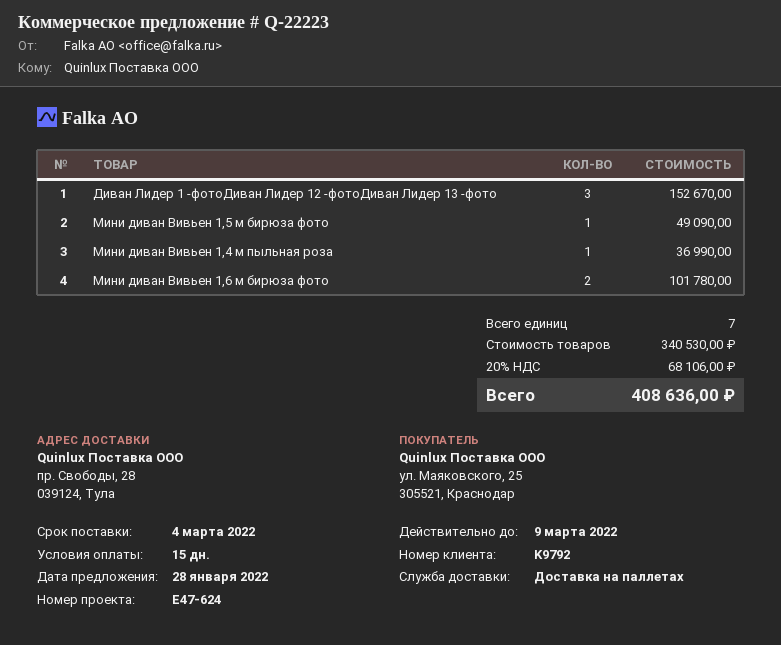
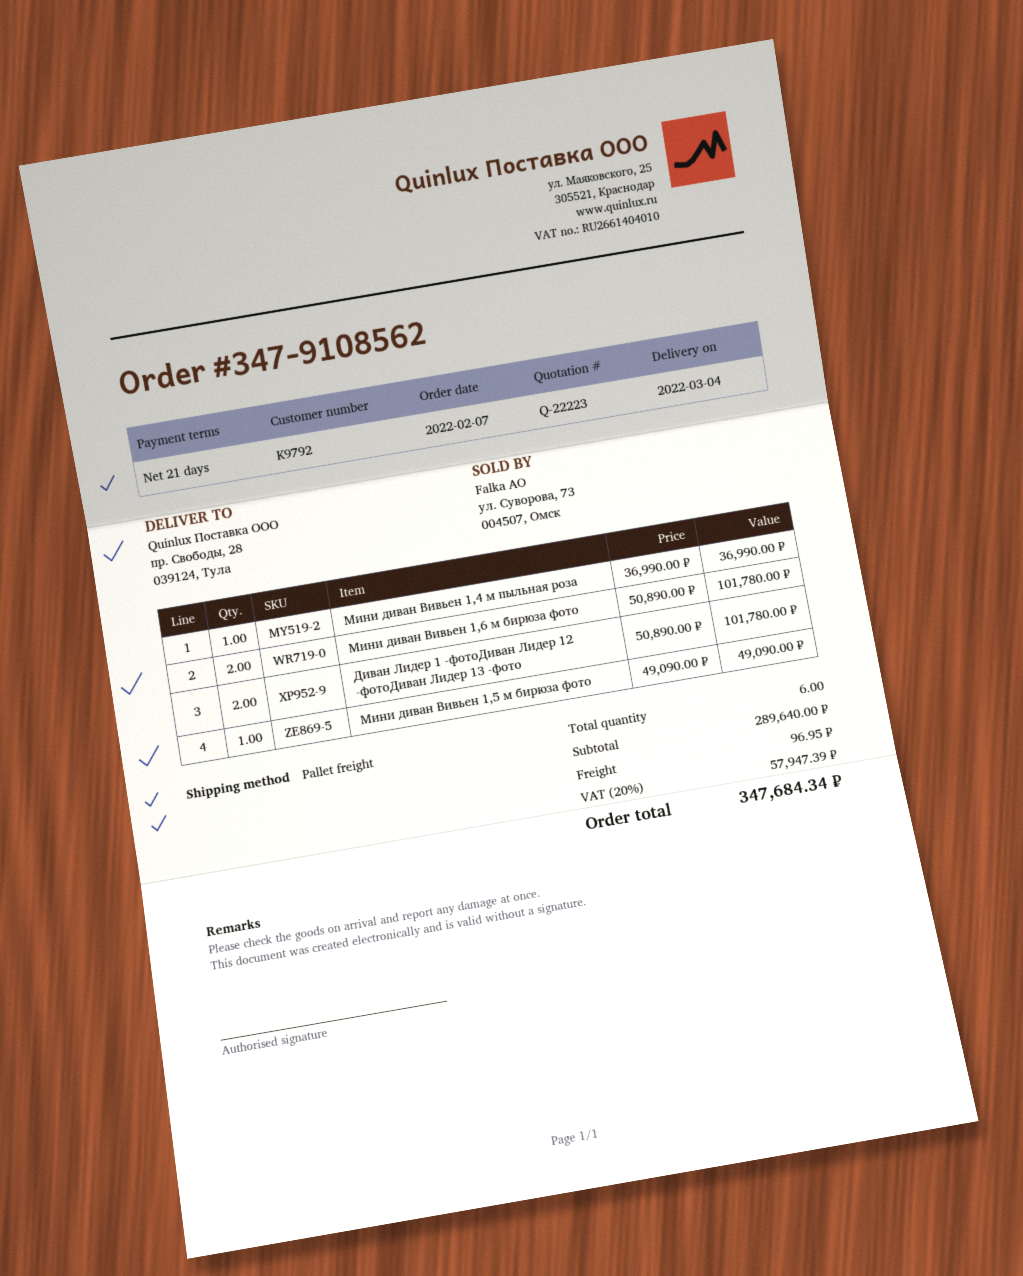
payment terms: 15 days -> 21 days
Диван Лидер 1 -фотоДиван Лидер 12 -фотоДиван Лидер 13 -фото: 3 for 152670.00 -> 2 for 101780.00
total quantity: 7 -> 6
subtotal: 340530.00 -> 289640.00
shipping: none -> 96.95
tax: 20% = 68106.00 -> 20% = 57947.39
total: 408636.00 -> 347684.34

